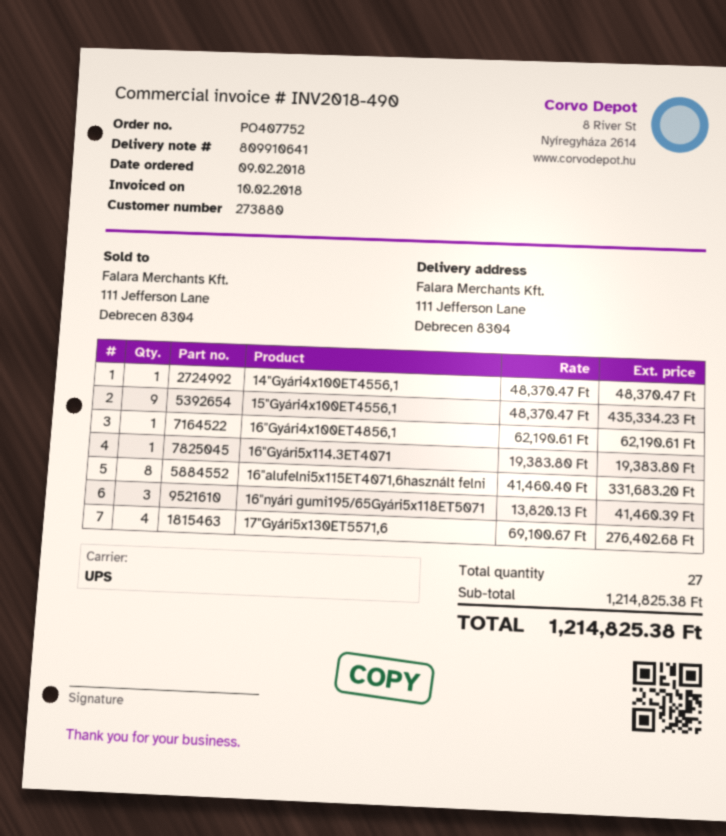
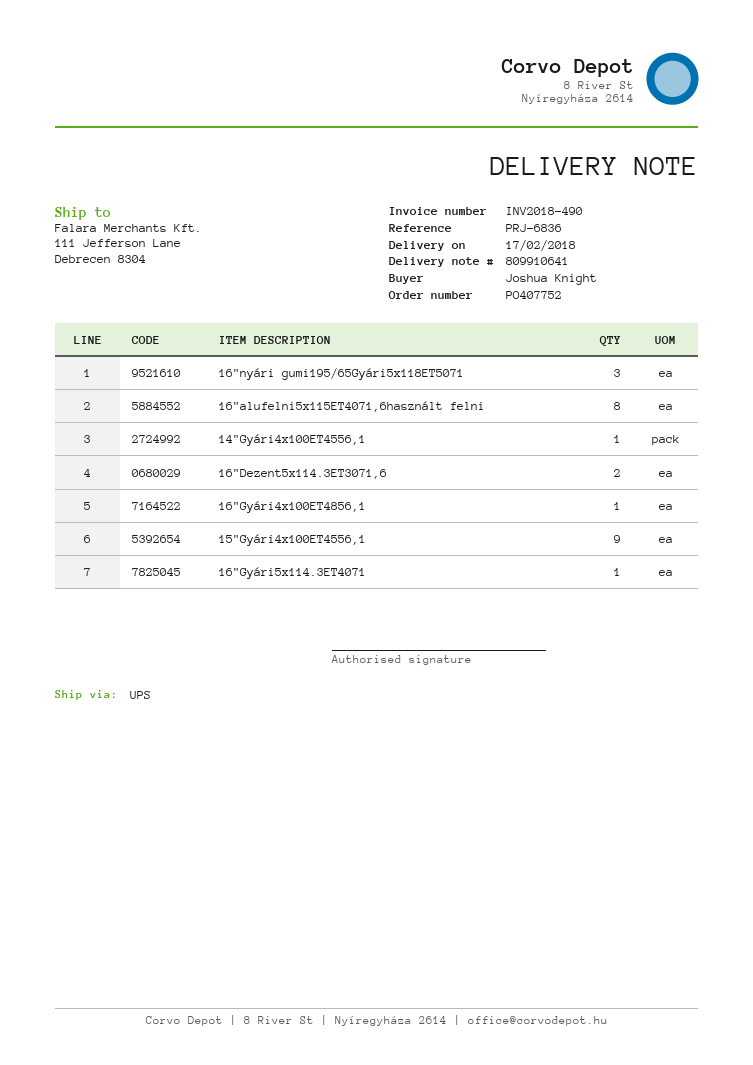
17"Gyári5x130ET5571,6: 4 -> none
16"Dezent5x114.3ET3071,6: none -> 2

